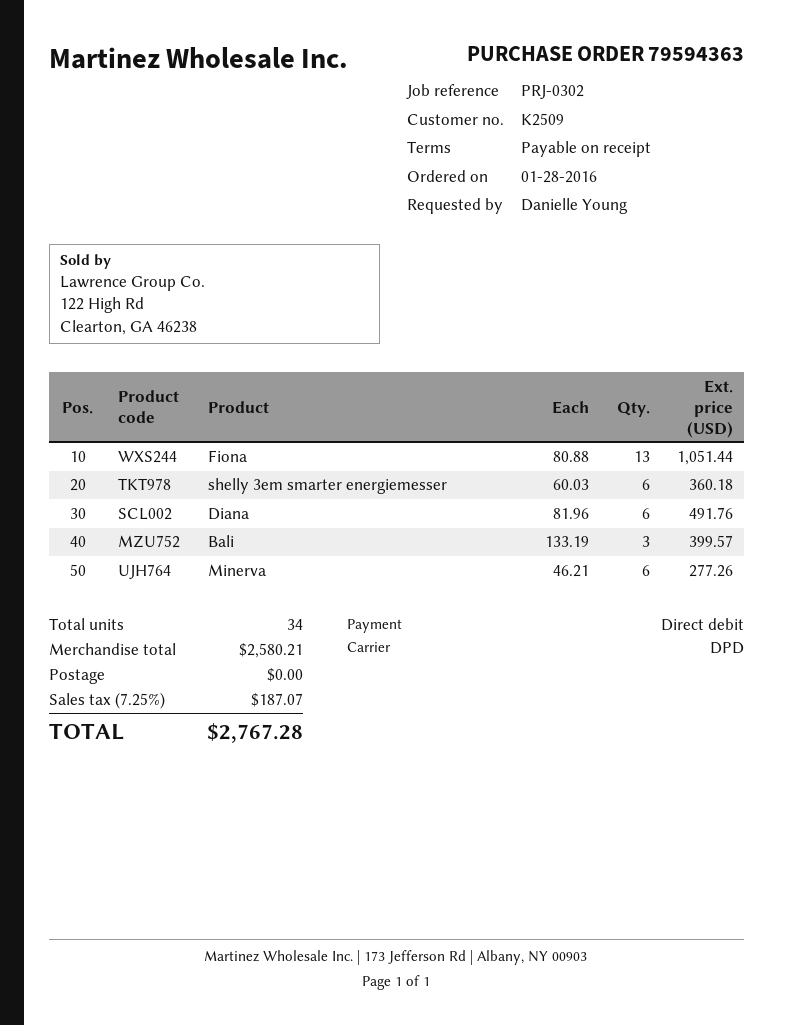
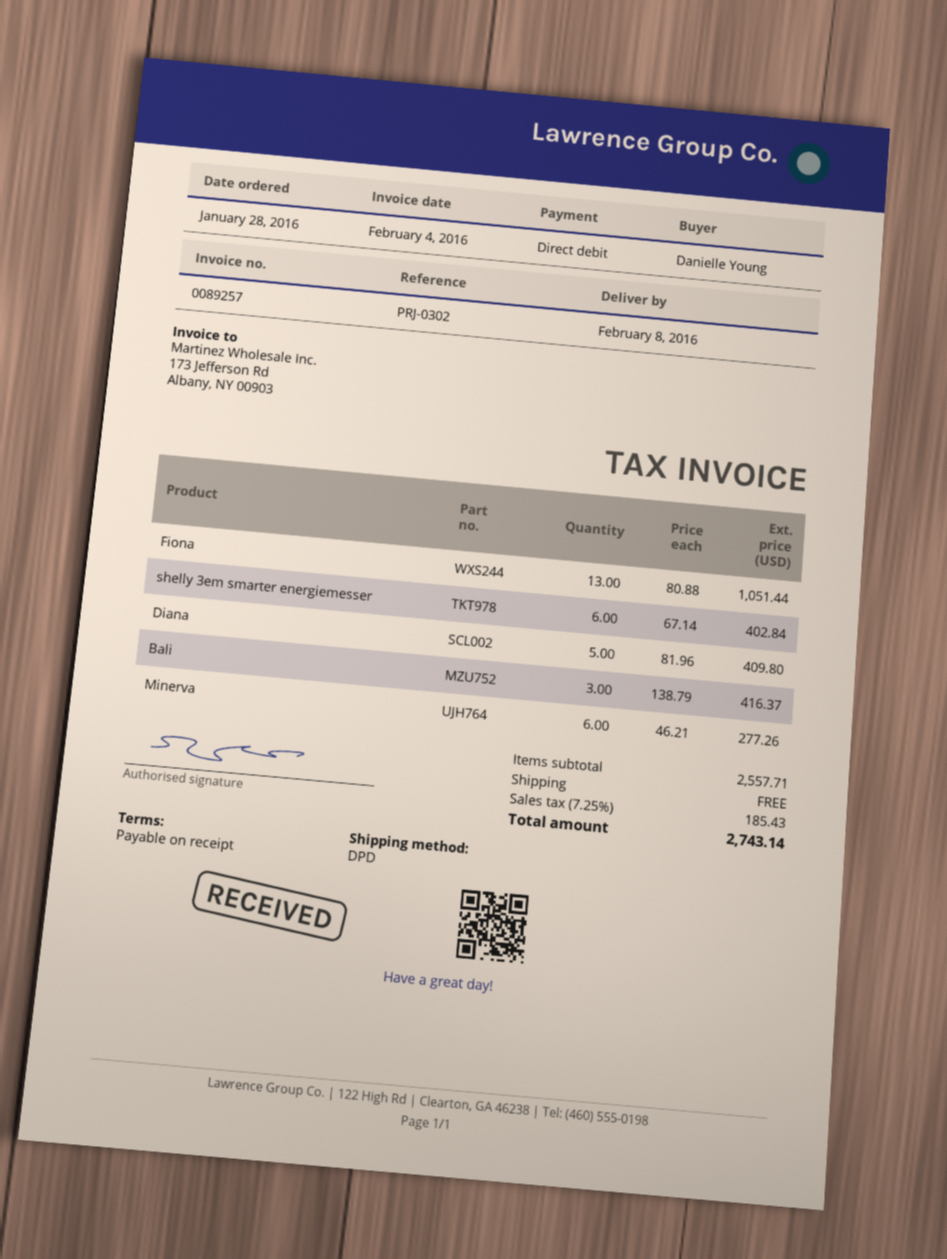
shelly 3em smarter energiemesser: 6 x 60.03 = 360.18 -> 6 x 67.14 = 402.84
Diana: 6 x 81.96 = 491.76 -> 5 x 81.96 = 409.80
Bali: 3 x 133.19 = 399.57 -> 3 x 138.79 = 416.37
subtotal: 2580.21 -> 2557.71
tax: 7.25% = 187.07 -> 7.25% = 185.43
total: 2767.28 -> 2743.14

